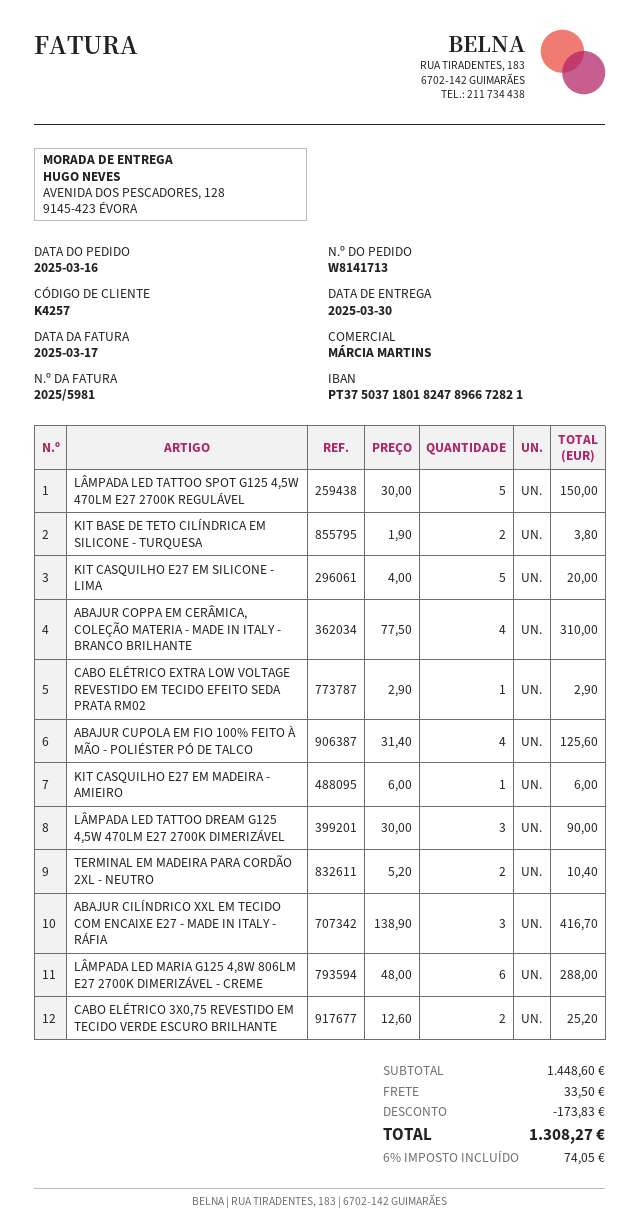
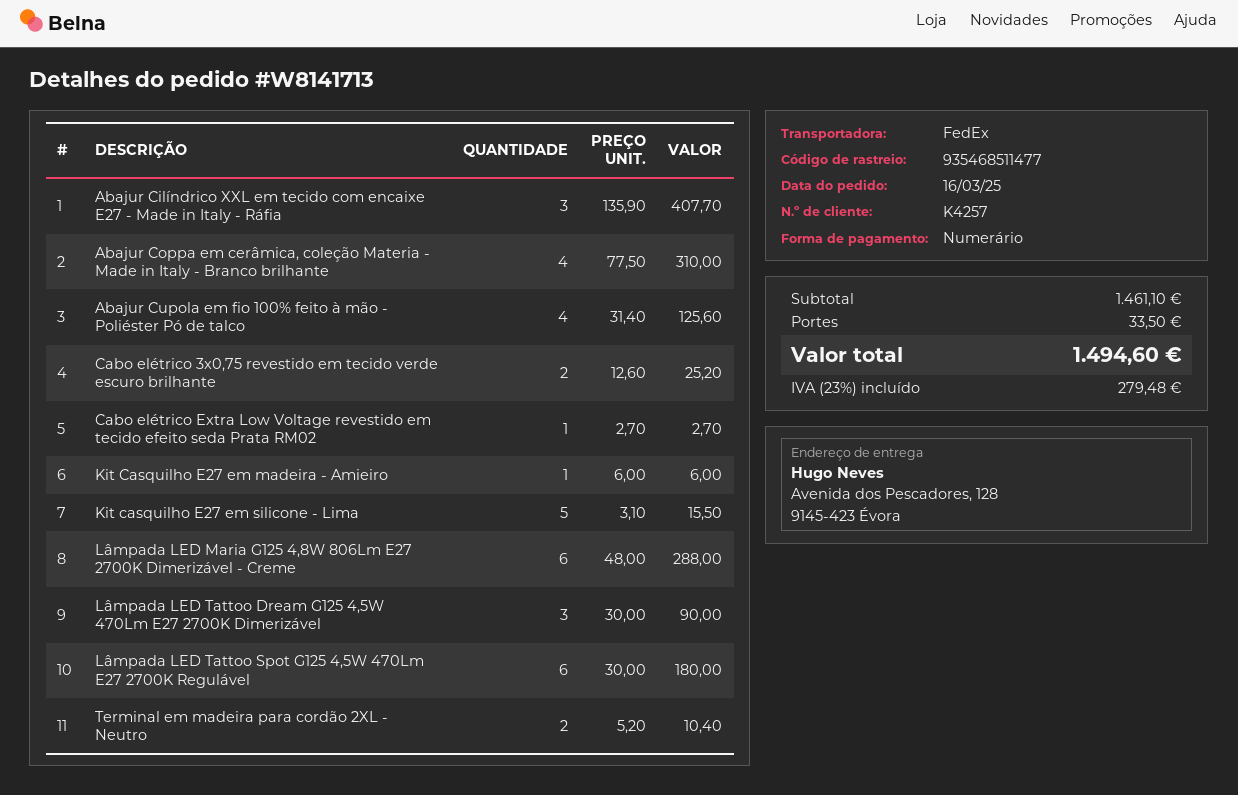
LÂMPADA LED TATTOO SPOT G125 4,5W 470LM E27 2700K REGULÁVEL: 5 x 30.00 = 150.00 -> 6 x 30.00 = 180.00
KIT BASE DE TETO CILÍNDRICA EM SILICONE - TURQUESA: 2 x 1.90 = 3.80 -> none
KIT CASQUILHO E27 EM SILICONE - LIMA: 5 x 4.00 = 20.00 -> 5 x 3.10 = 15.50
CABO ELÉTRICO EXTRA LOW VOLTAGE REVESTIDO EM TECIDO EFEITO SEDA PRATA RM02: 1 x 2.90 = 2.90 -> 1 x 2.70 = 2.70
ABAJUR CILÍNDRICO XXL EM TECIDO COM ENCAIXE E27 - MADE IN ITALY - RÁFIA: 3 x 138.90 = 416.70 -> 3 x 135.90 = 407.70
subtotal: 1448.60 -> 1461.10
discount: 173.83 -> none
tax: 6% = 74.05 -> 23% = 279.48
total: 1308.27 -> 1494.60

